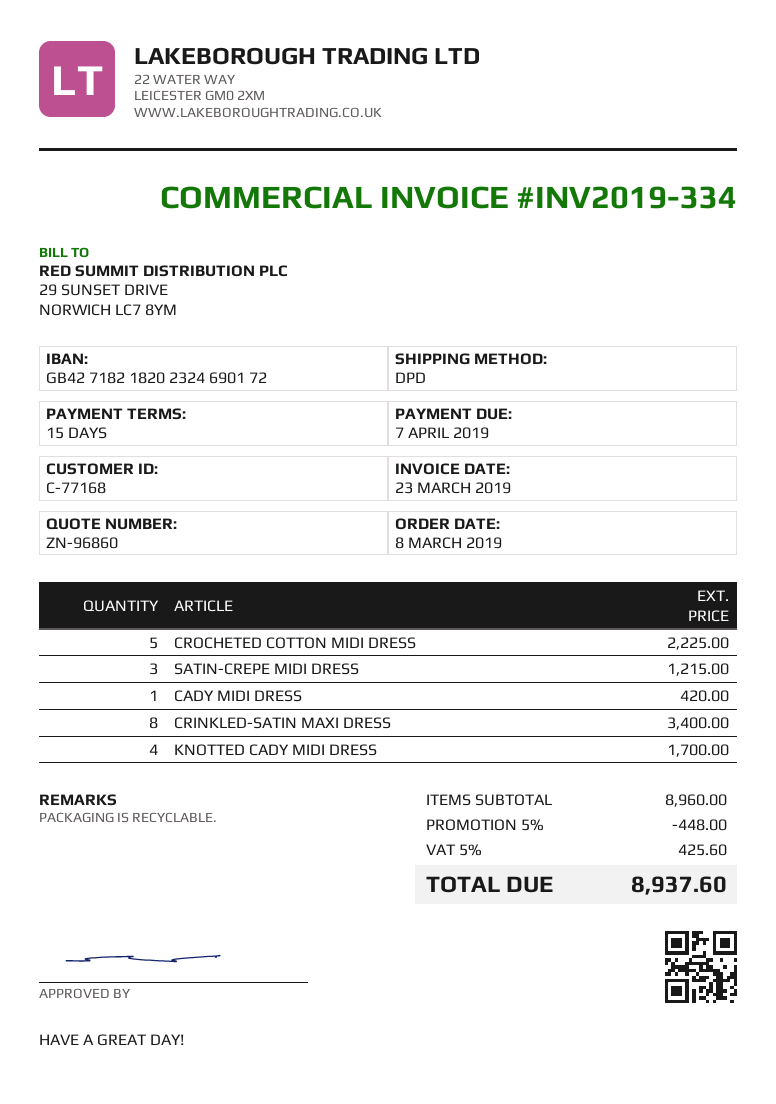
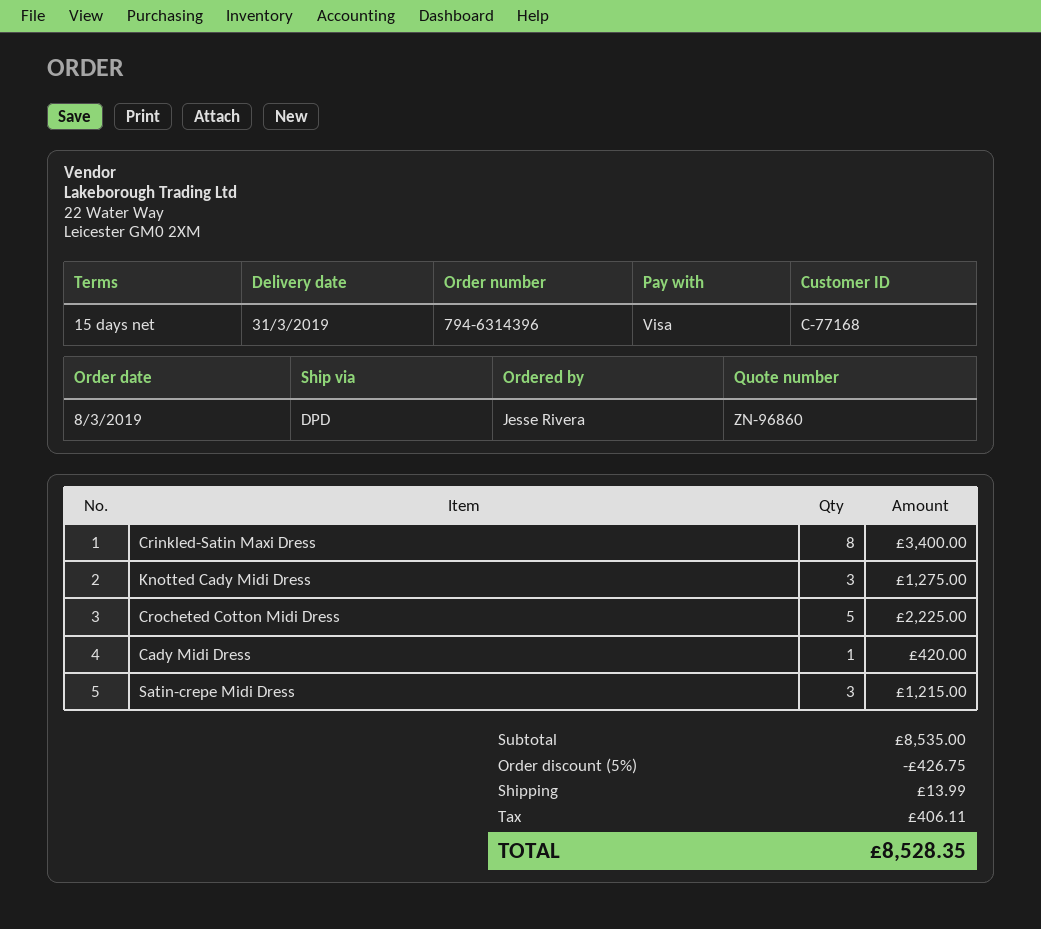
KNOTTED CADY MIDI DRESS: 4 for 1700.00 -> 3 for 1275.00
subtotal: 8960.00 -> 8535.00
discount: 5% = 448.00 -> 5% = 426.75
shipping: none -> 13.99
tax: 425.60 -> 406.11
total: 8937.60 -> 8528.35

